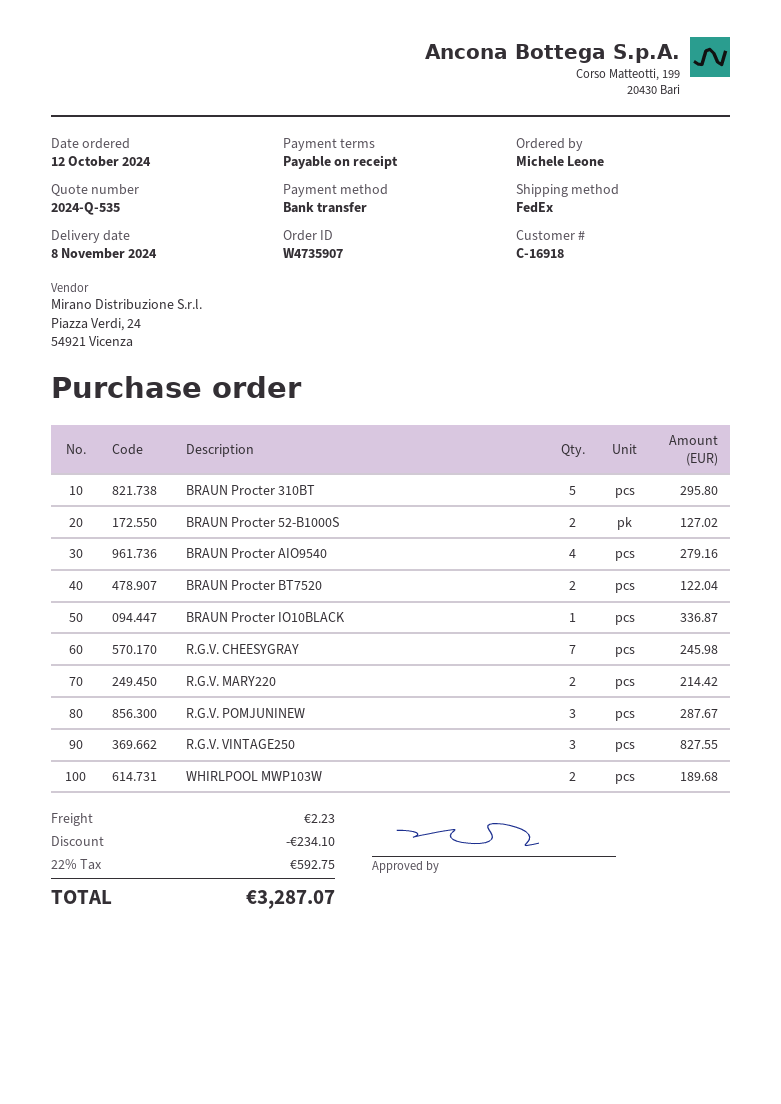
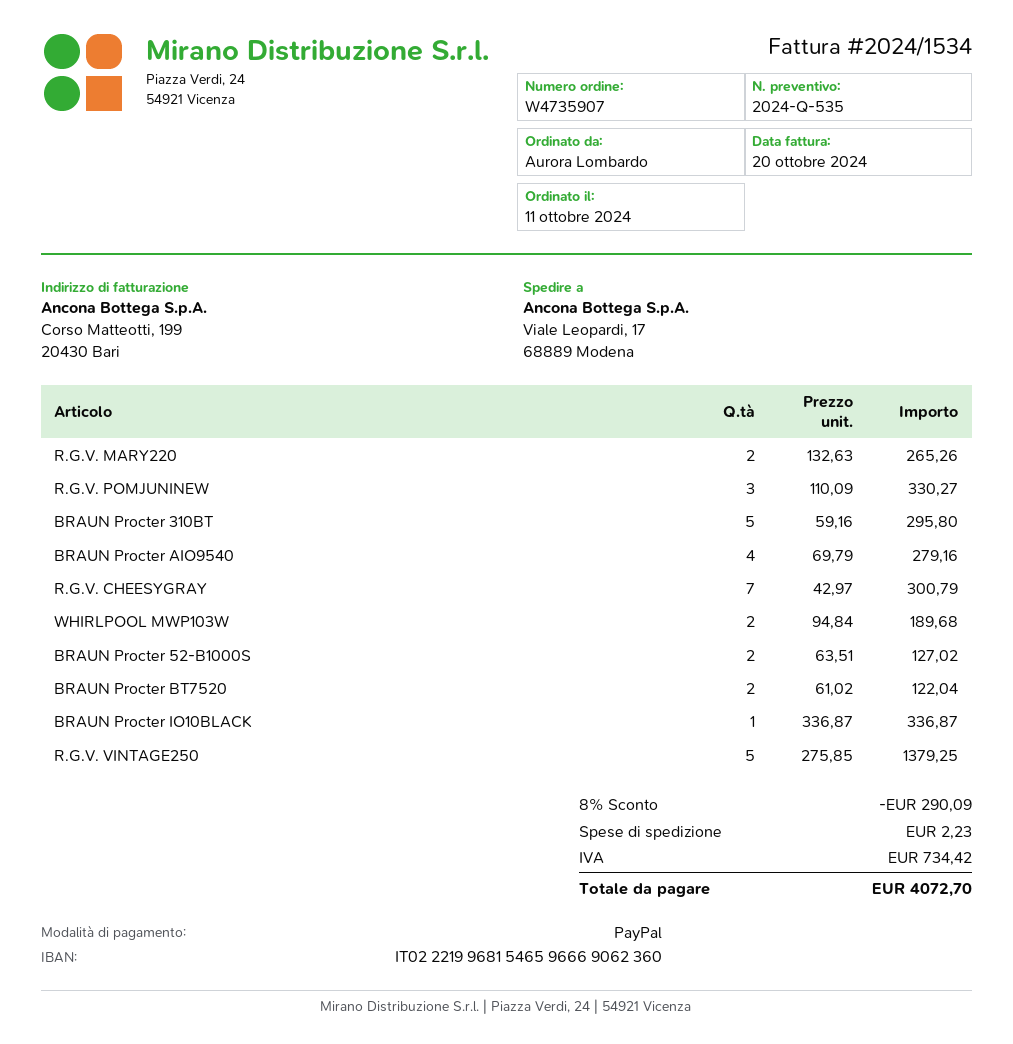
order date: 2024-10-12 -> 2024-10-11
ordered by: Michele Leone -> Aurora Lombardo
payment method: bank transfer -> PayPal
R.G.V. CHEESYGRAY: 7 for 245.98 -> 7 for 300.79
R.G.V. MARY220: 2 for 214.42 -> 2 for 265.26
R.G.V. POMJUNINEW: 3 for 287.67 -> 3 for 330.27
R.G.V. VINTAGE250: 3 for 827.55 -> 5 for 1379.25
discount: 234.10 -> 290.09
tax: 592.75 -> 734.42
total: 3287.07 -> 4072.70

